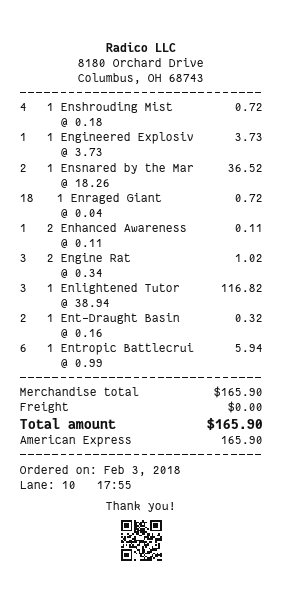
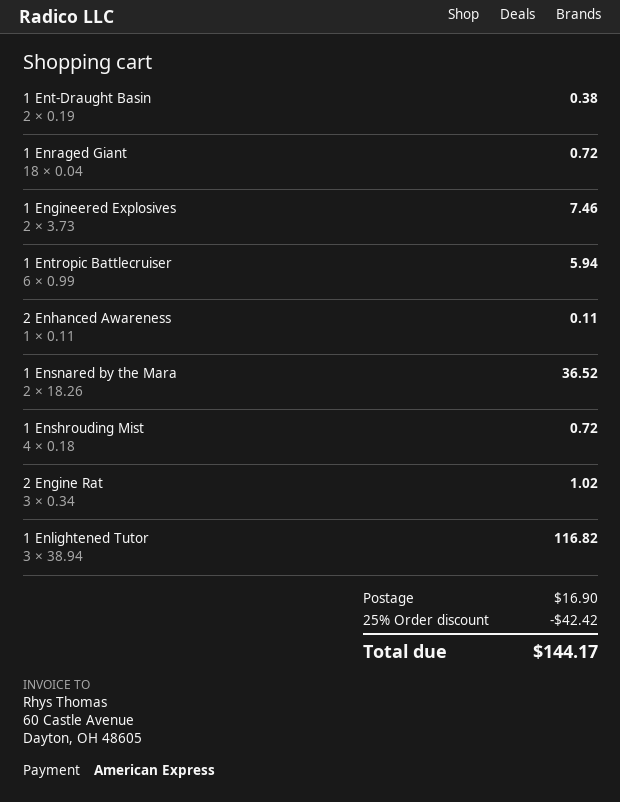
1 Engineered Explosiv: 1 x 3.73 = 3.73 -> 2 x 3.73 = 7.46
1 Ent-Draught Basin: 2 x 0.16 = 0.32 -> 2 x 0.19 = 0.38
discount: none -> 25% = 42.42
shipping: 0.00 -> 16.90
total: 165.90 -> 144.17

